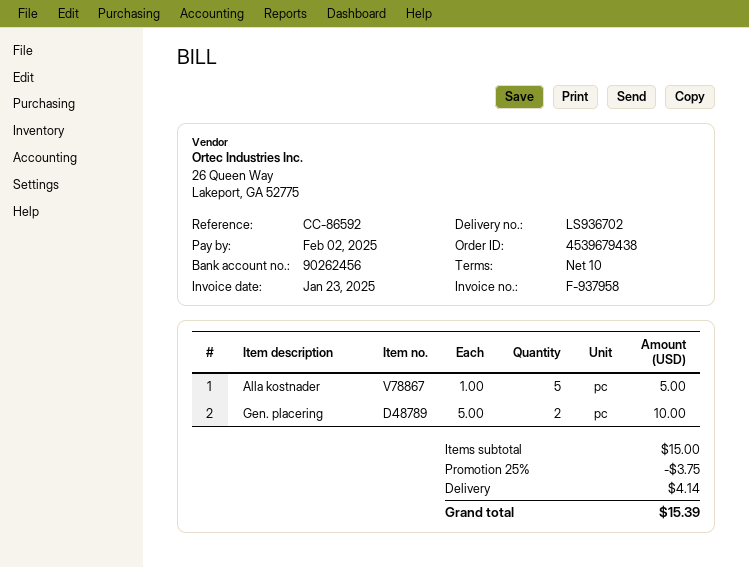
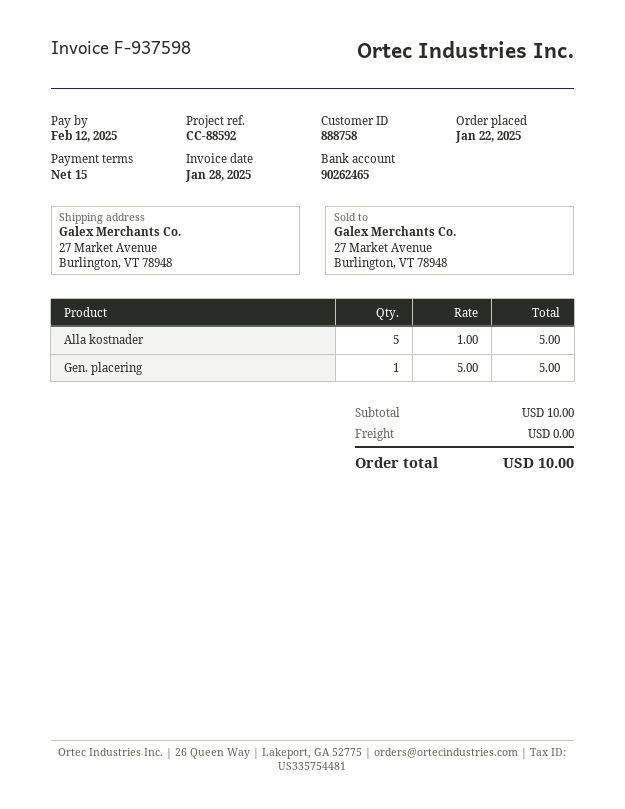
invoice number: F-937958 -> F-937598
invoice date: 2025-01-23 -> 2025-01-28
payment terms: 10 days -> 15 days
due date: 2025-02-02 -> 2025-02-12
reference: CC-86592 -> CC-88592
bank account: 90262456 -> 90262465
Gen. placering: 2 x 5.00 = 10.00 -> 1 x 5.00 = 5.00
subtotal: 15.00 -> 10.00
discount: 25% = 3.75 -> none
shipping: 4.14 -> 0.00
total: 15.39 -> 10.00

